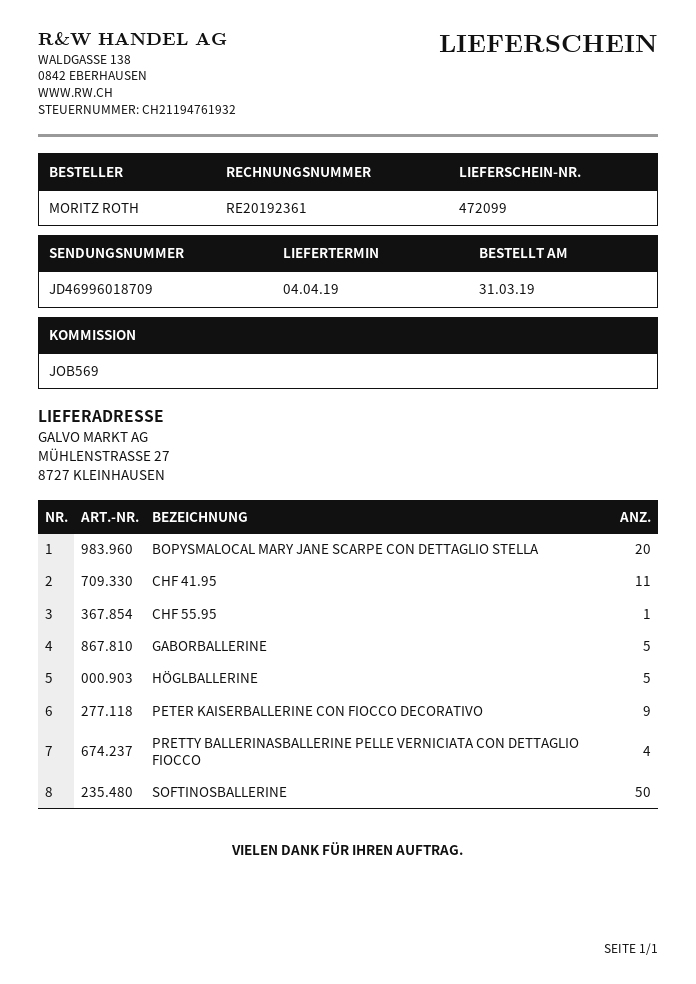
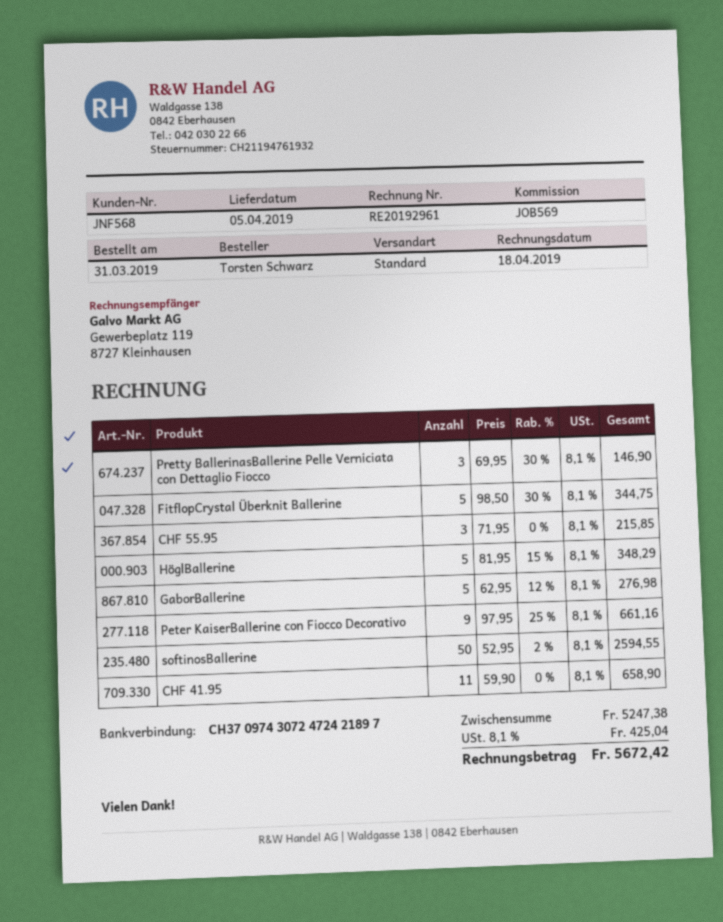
delivery date: 2019-04-04 -> 2019-04-05
invoice number: RE20192361 -> RE20192961
ordered by: MORITZ ROTH -> Torsten Schwarz
BOPYSMALOCAL MARY JANE SCARPE CON DETTAGLIO STELLA: 20 -> none
CHF 55.95: 1 -> 3
PRETTY BALLERINASBALLERINE PELLE VERNICIATA CON DETTAGLIO FIOCCO: 4 -> 3
FitflopCrystal Überknit Ballerine: none -> 5

